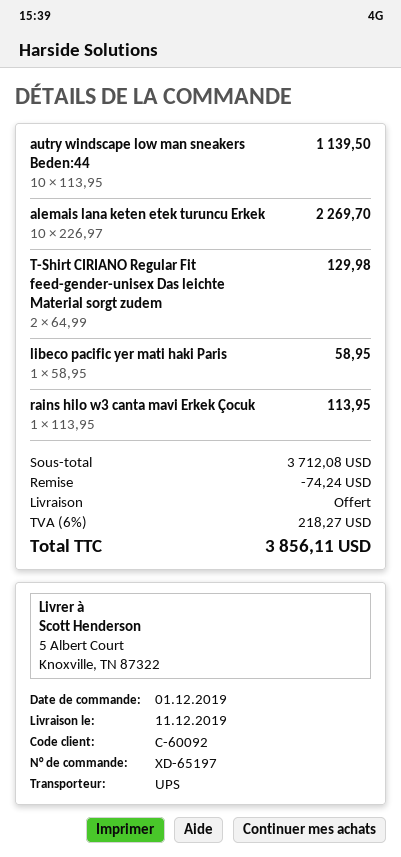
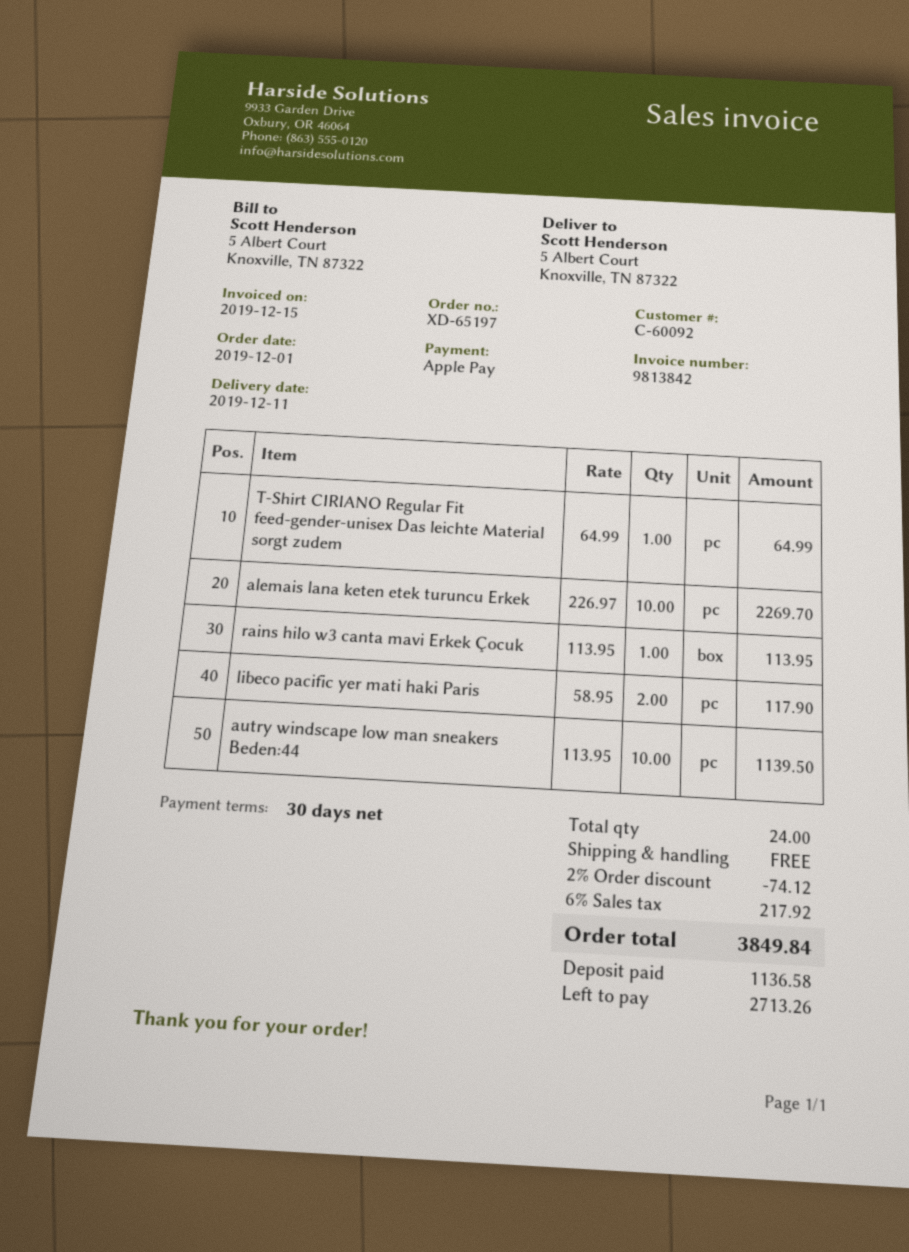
T-Shirt CIRIANO Regular Fit feed-gender-unisex Das leichte Material sorgt zudem: 2 x 64.99 = 129.98 -> 1 x 64.99 = 64.99
libeco pacific yer mati haki Paris: 1 x 58.95 = 58.95 -> 2 x 58.95 = 117.90
discount: 74.24 -> 74.12
tax: 6% = 218.27 -> 6% = 217.92
total: 3856.11 -> 3849.84

